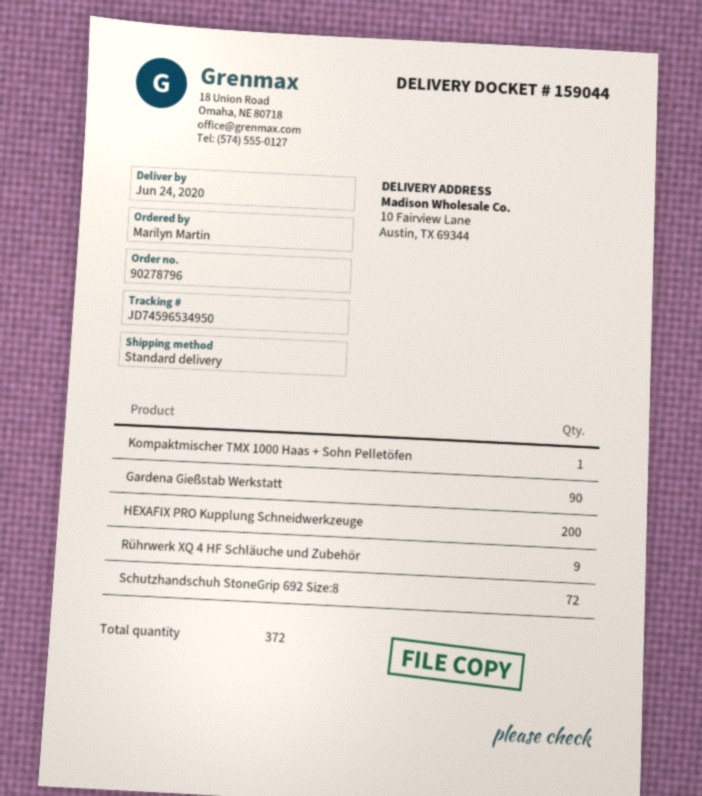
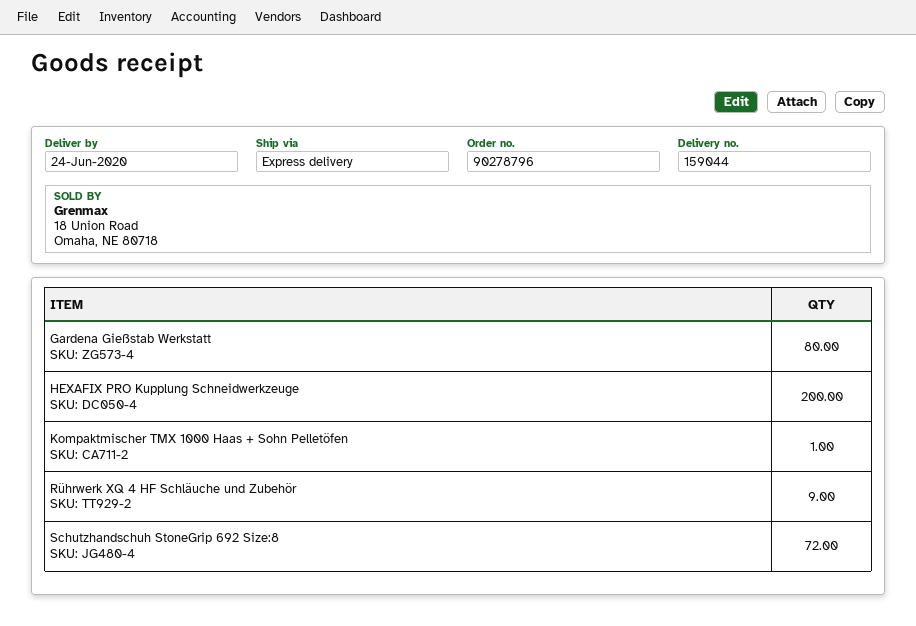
shipping method: standard -> express
Gardena Gießstab Werkstatt: 90 -> 80

